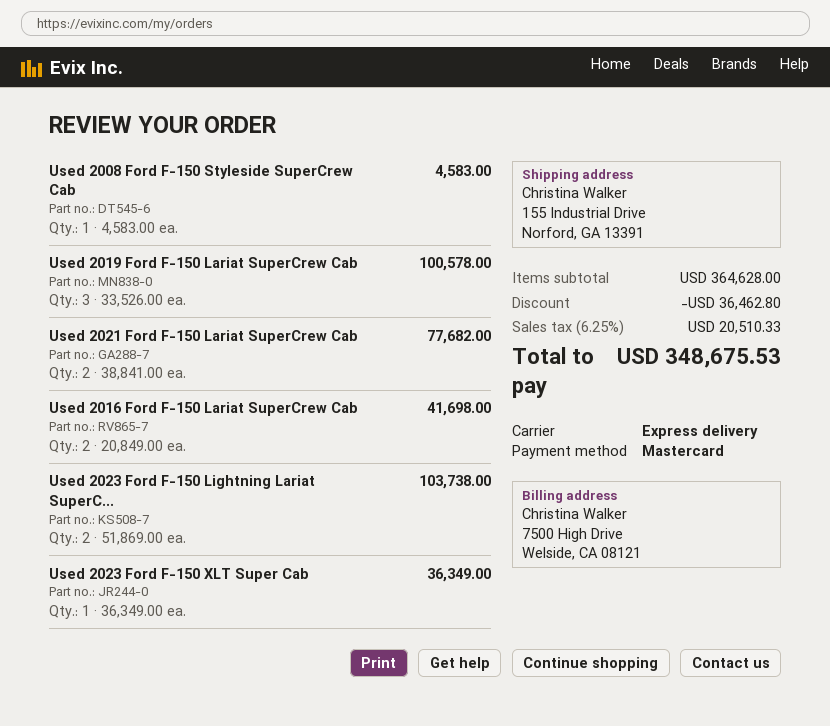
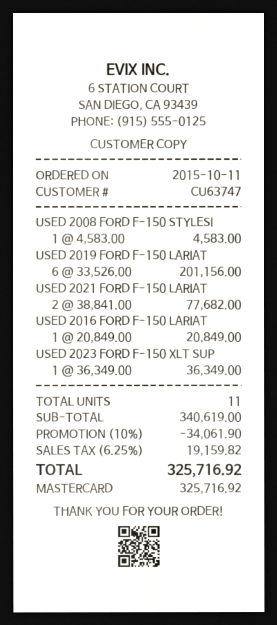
Used 2019 Ford F-150 Lariat SuperCrew Cab: 3 x 33526.00 = 100578.00 -> 6 x 33526.00 = 201156.00
Used 2016 Ford F-150 Lariat SuperCrew Cab: 2 x 20849.00 = 41698.00 -> 1 x 20849.00 = 20849.00
Used 2023 Ford F-150 Lightning Lariat SuperC...: 2 x 51869.00 = 103738.00 -> none
subtotal: 364628.00 -> 340619.00
discount: 36462.80 -> 34061.90
tax: 6.25% = 20510.33 -> 6.25% = 19159.82
total: 348675.53 -> 325716.92

